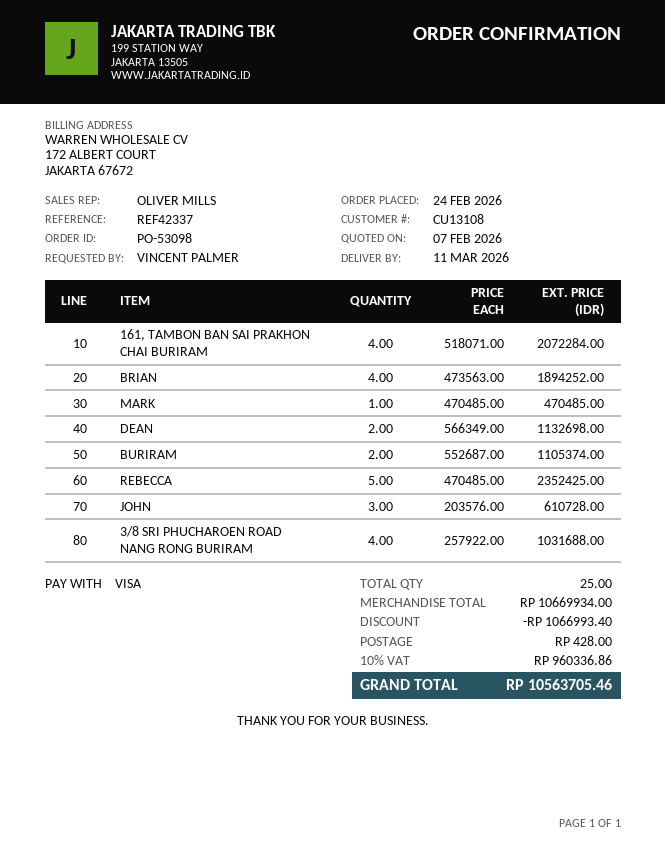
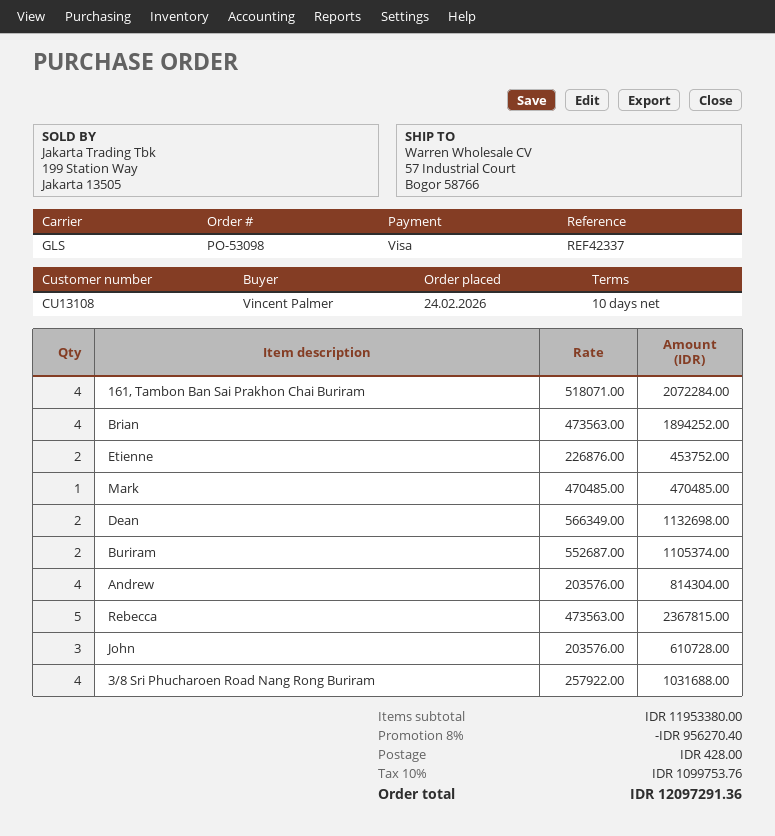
REBECCA: 5 x 470485.00 = 2352425.00 -> 5 x 473563.00 = 2367815.00
Etienne: none -> 2 x 226876.00 = 453752.00
Andrew: none -> 4 x 203576.00 = 814304.00
subtotal: 10669934.00 -> 11953380.00
discount: 1066993.40 -> 956270.40
tax: 10% = 960336.86 -> 10% = 1099753.76
total: 10563705.46 -> 12097291.36

